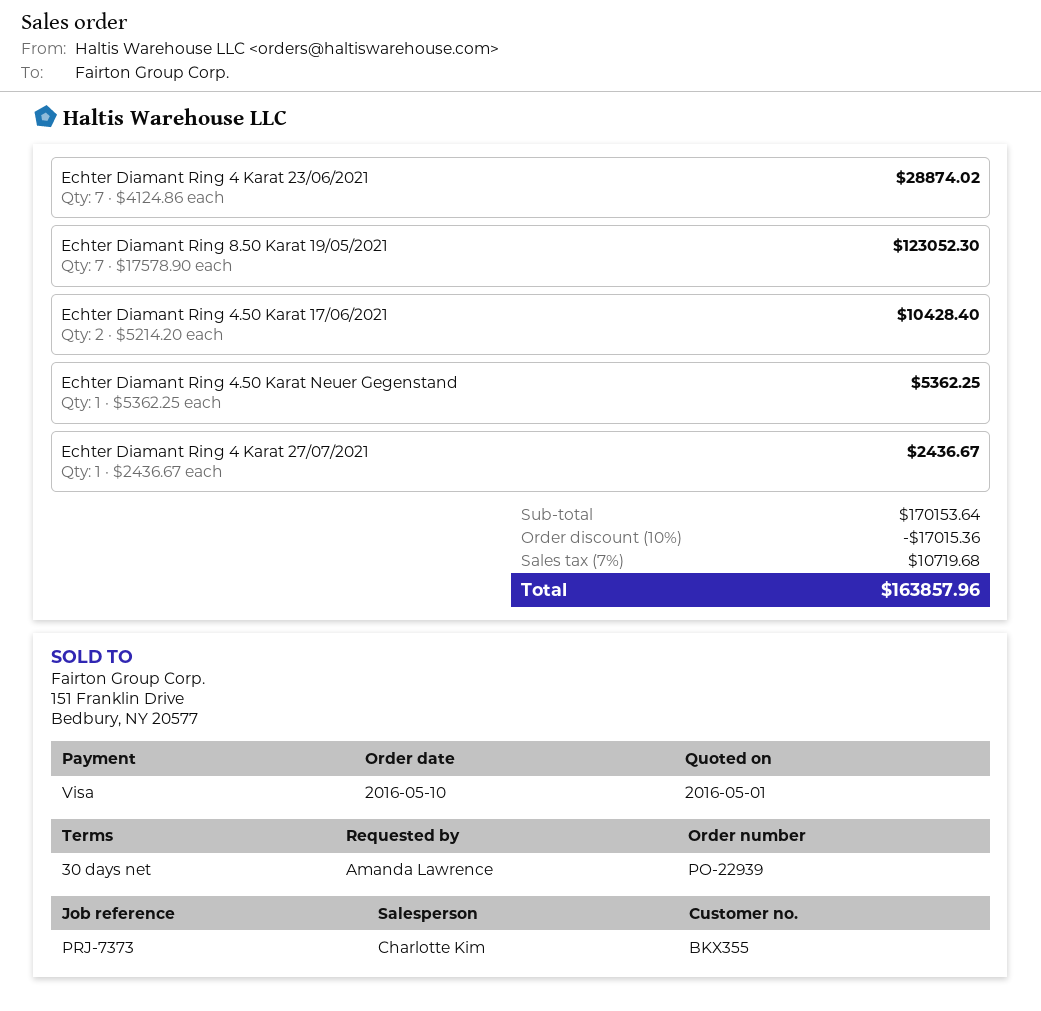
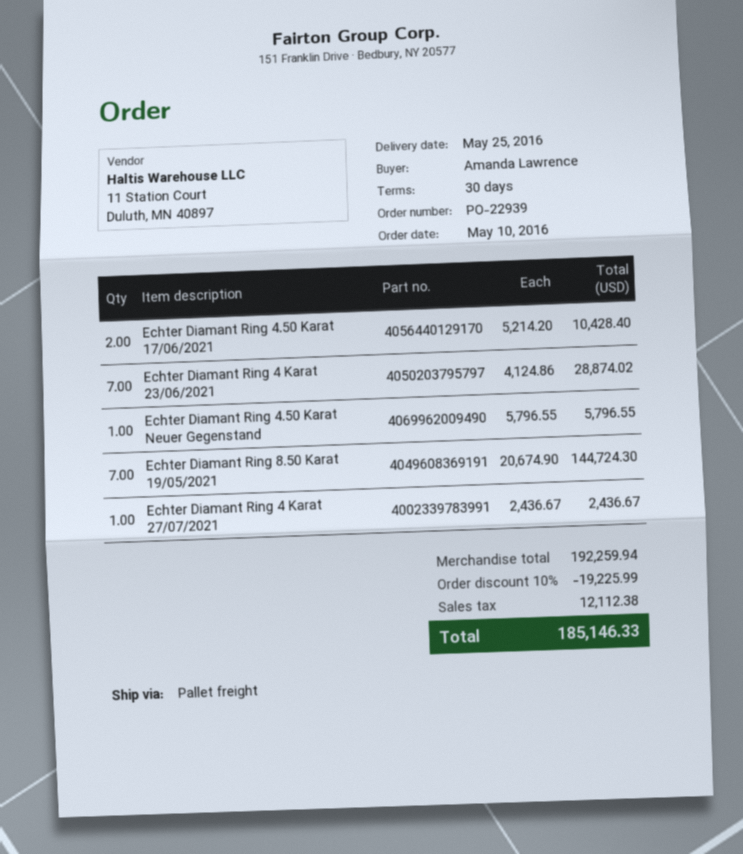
Echter Diamant Ring 8.50 Karat 19/05/2021: 7 x 17578.90 = 123052.30 -> 7 x 20674.90 = 144724.30
Echter Diamant Ring 4.50 Karat Neuer Gegenstand: 1 x 5362.25 = 5362.25 -> 1 x 5796.55 = 5796.55
subtotal: 170153.64 -> 192259.94
discount: 10% = 17015.36 -> 10% = 19225.99
tax: 10719.68 -> 12112.38
total: 163857.96 -> 185146.33

